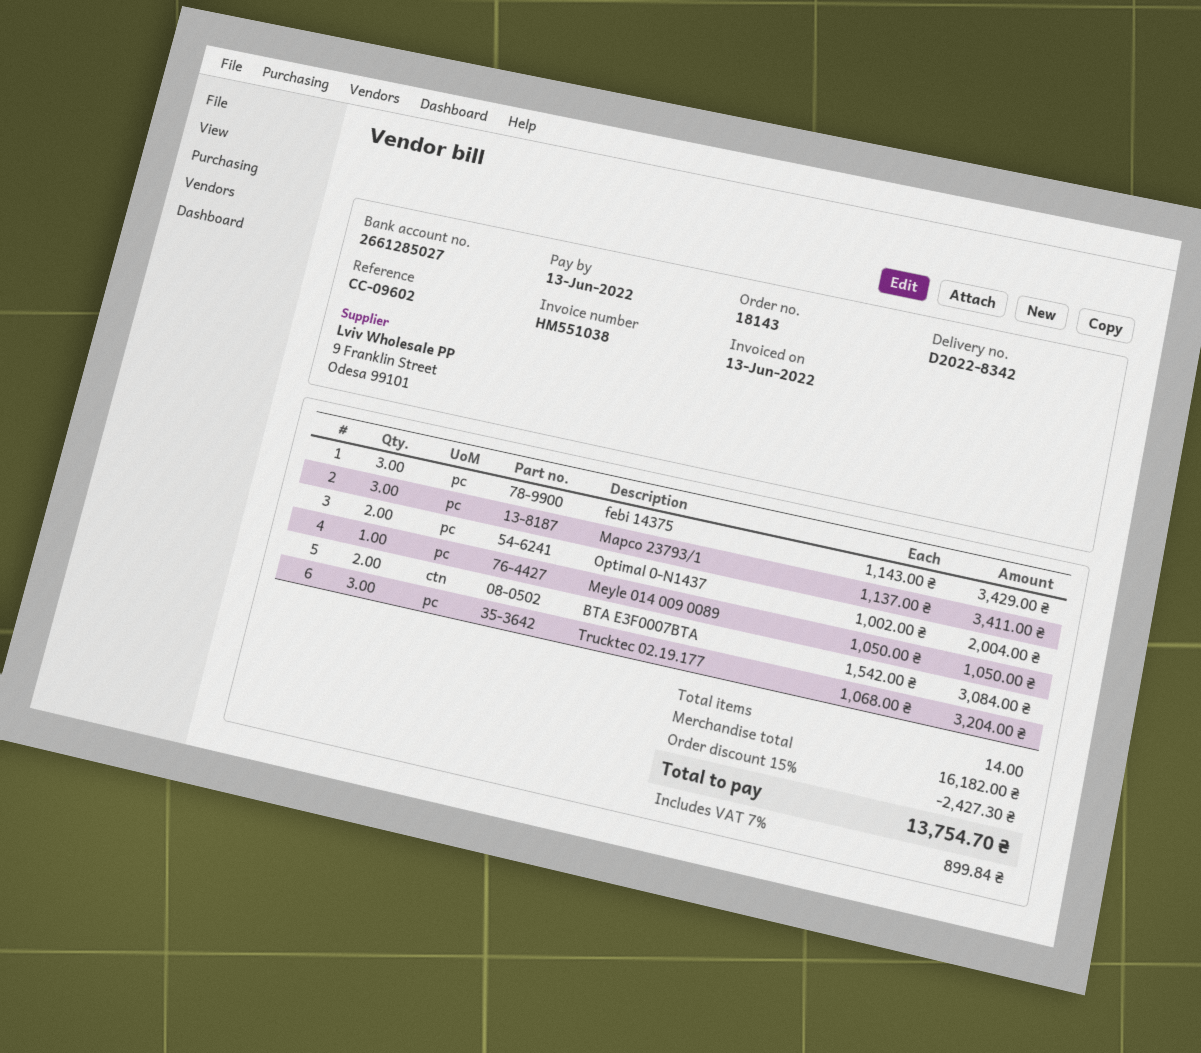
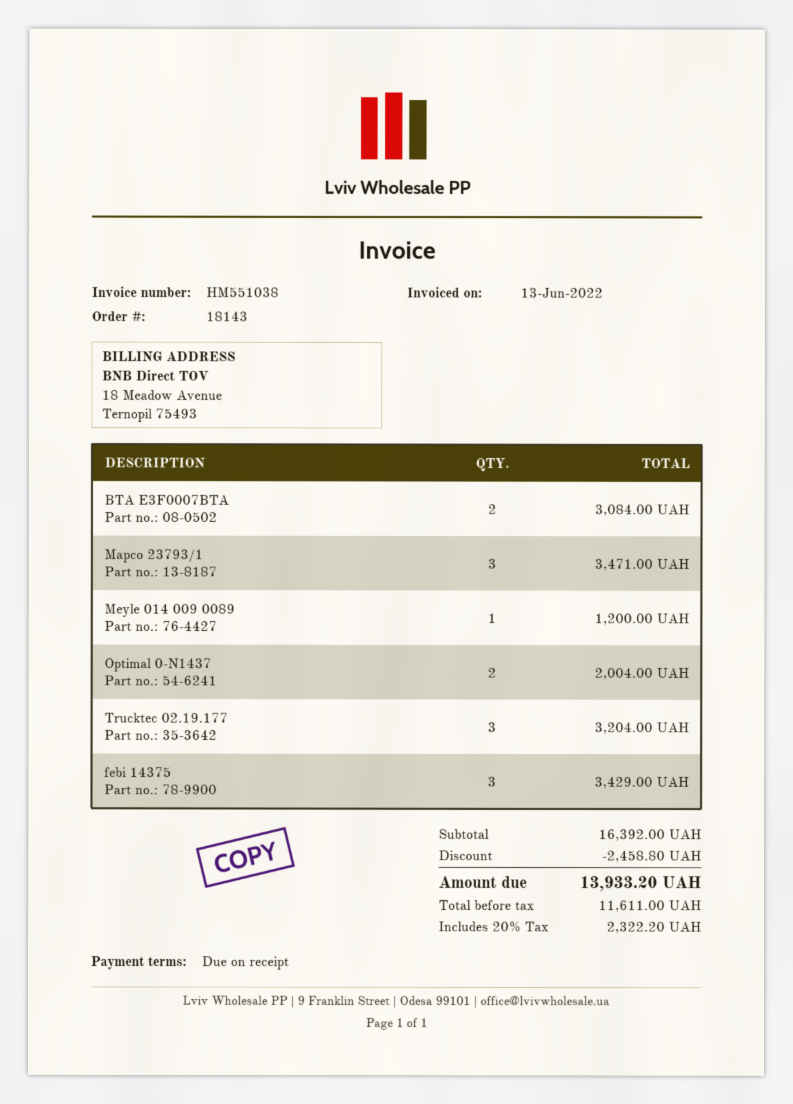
Mapco 23793/1: 3 for 3411.00 -> 3 for 3471.00
Meyle 014 009 0089: 1 for 1050.00 -> 1 for 1200.00
subtotal: 16182.00 -> 16392.00
discount: 2427.30 -> 2458.80
tax: 7% = 899.84 -> 20% = 2322.20
total: 13754.70 -> 13933.20

